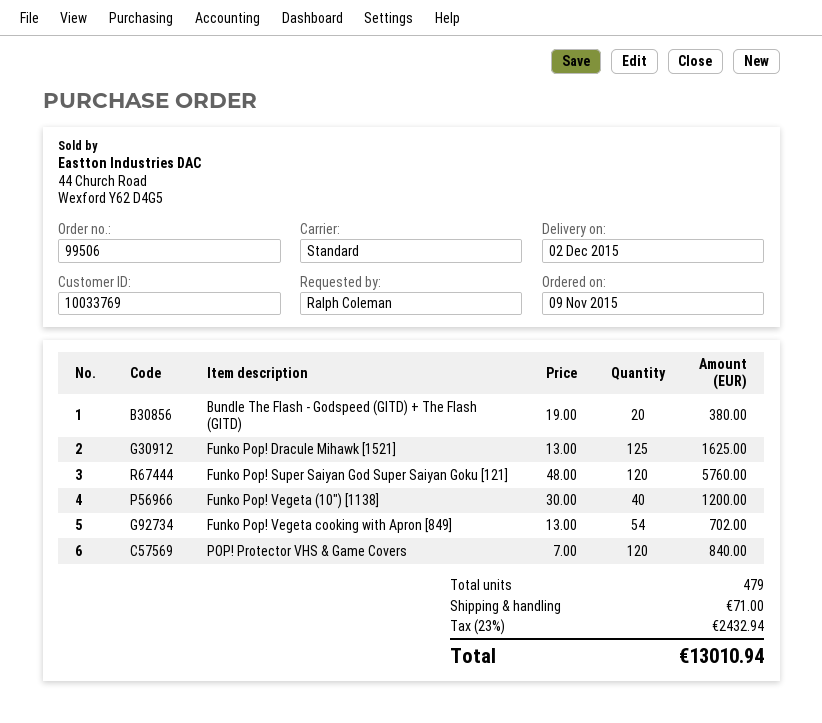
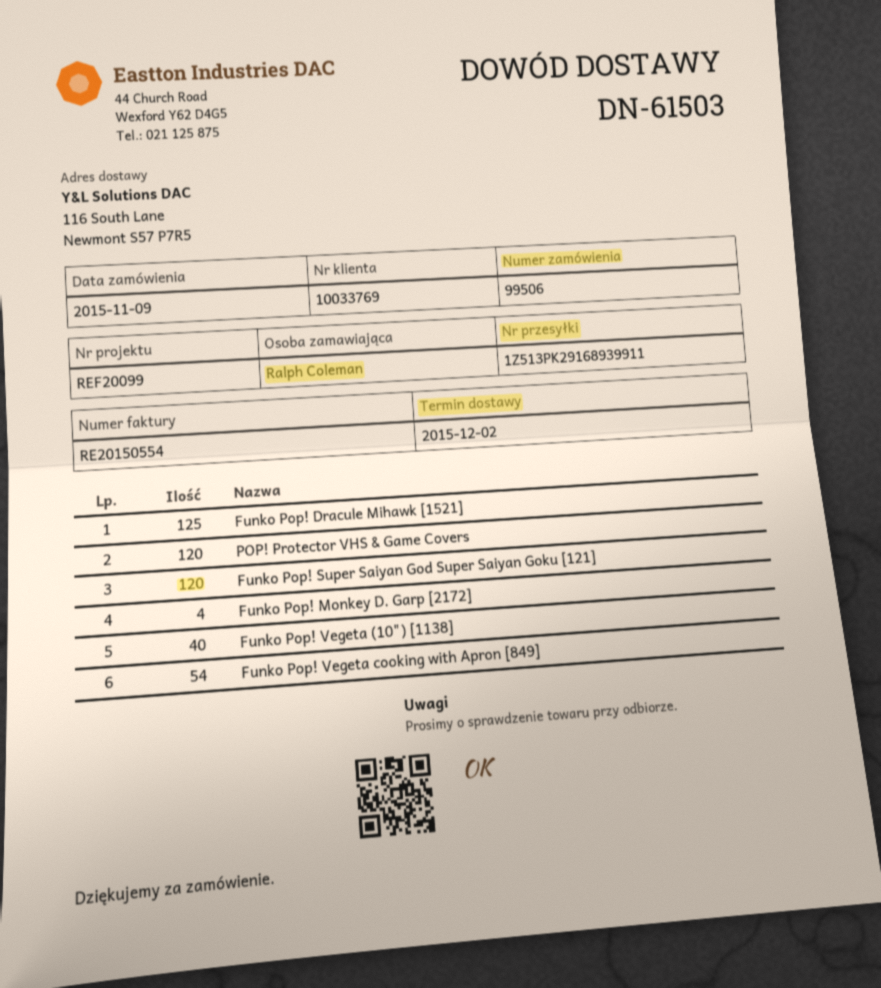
Bundle The Flash - Godspeed (GITD) + The Flash (GITD): 20 -> none
Funko Pop! Monkey D. Garp [2172]: none -> 4

